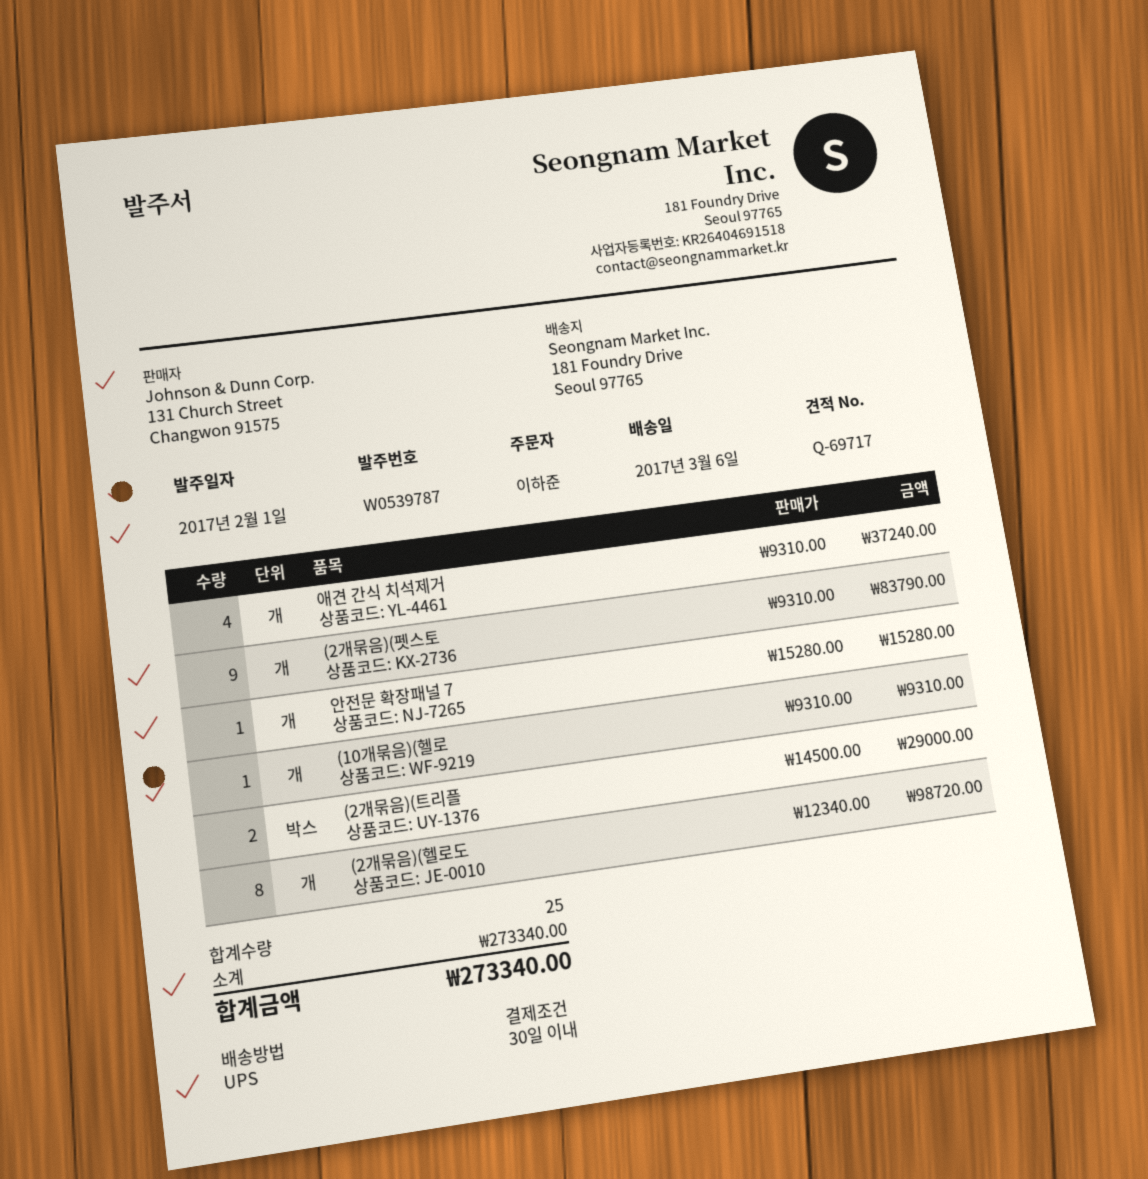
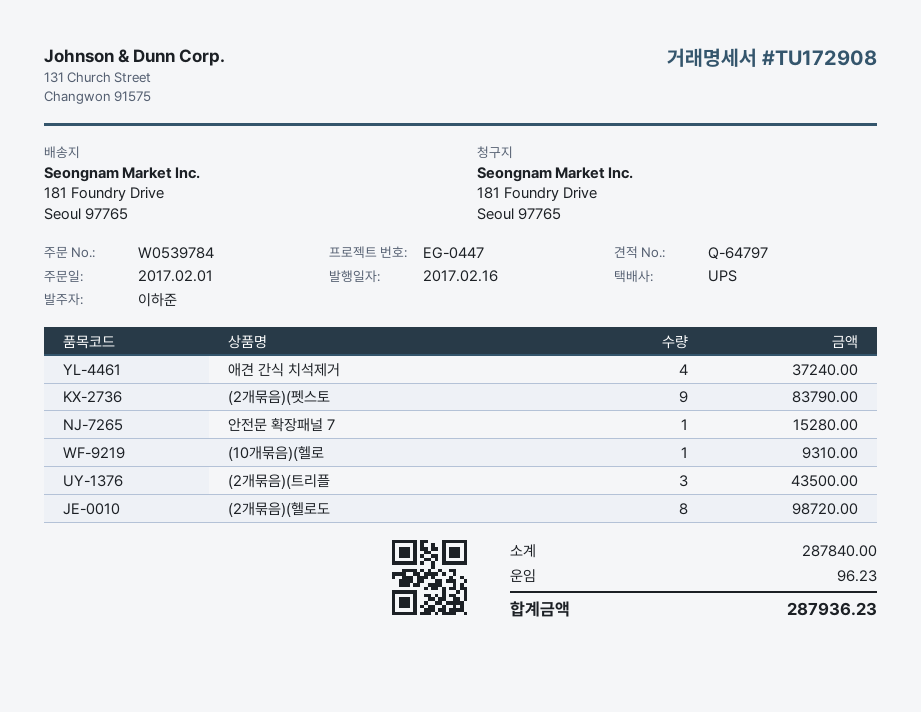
quote number: Q-69717 -> Q-64797
order number: W0539787 -> W0539784
(2개묶음)(트리플: 2 for 29000.00 -> 3 for 43500.00
subtotal: 273340.00 -> 287840.00
shipping: none -> 96.23
total: 273340.00 -> 287936.23

